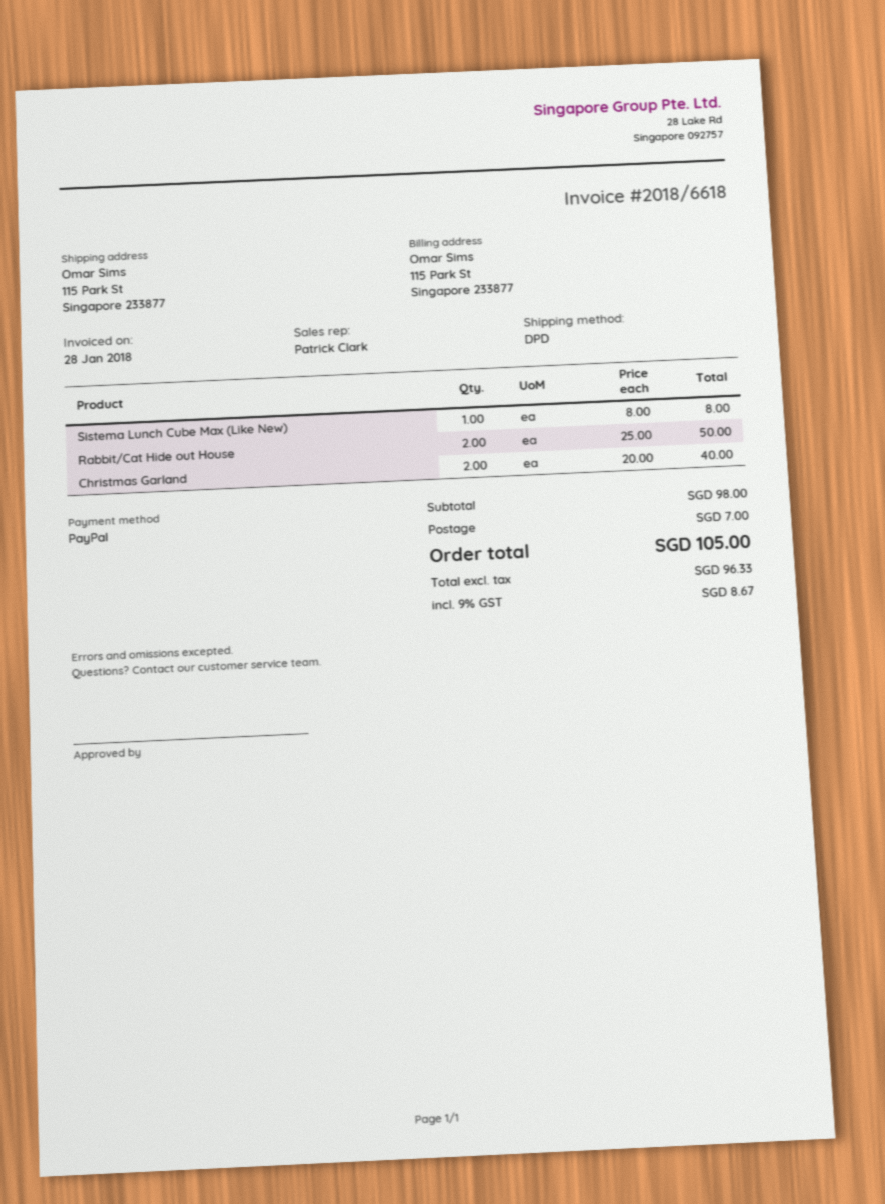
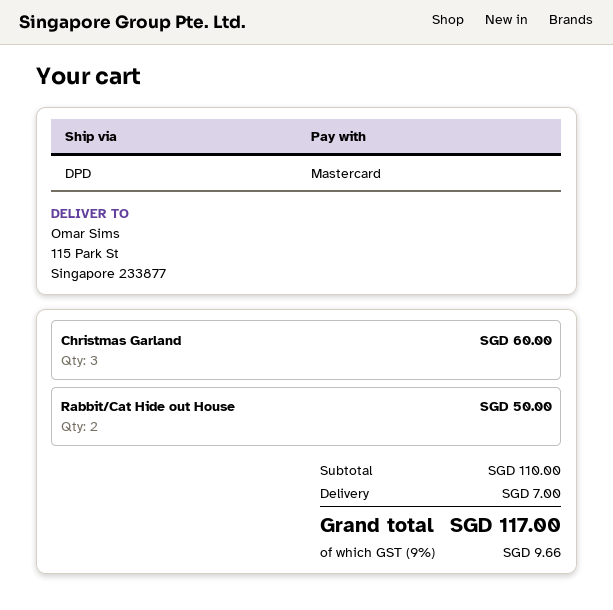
payment method: PayPal -> Mastercard
Sistema Lunch Cube Max (Like New): 1 for 8.00 -> none
Christmas Garland: 2 for 40.00 -> 3 for 60.00
subtotal: 98.00 -> 110.00
tax: 9% = 8.67 -> 9% = 9.66
total: 105.00 -> 117.00

